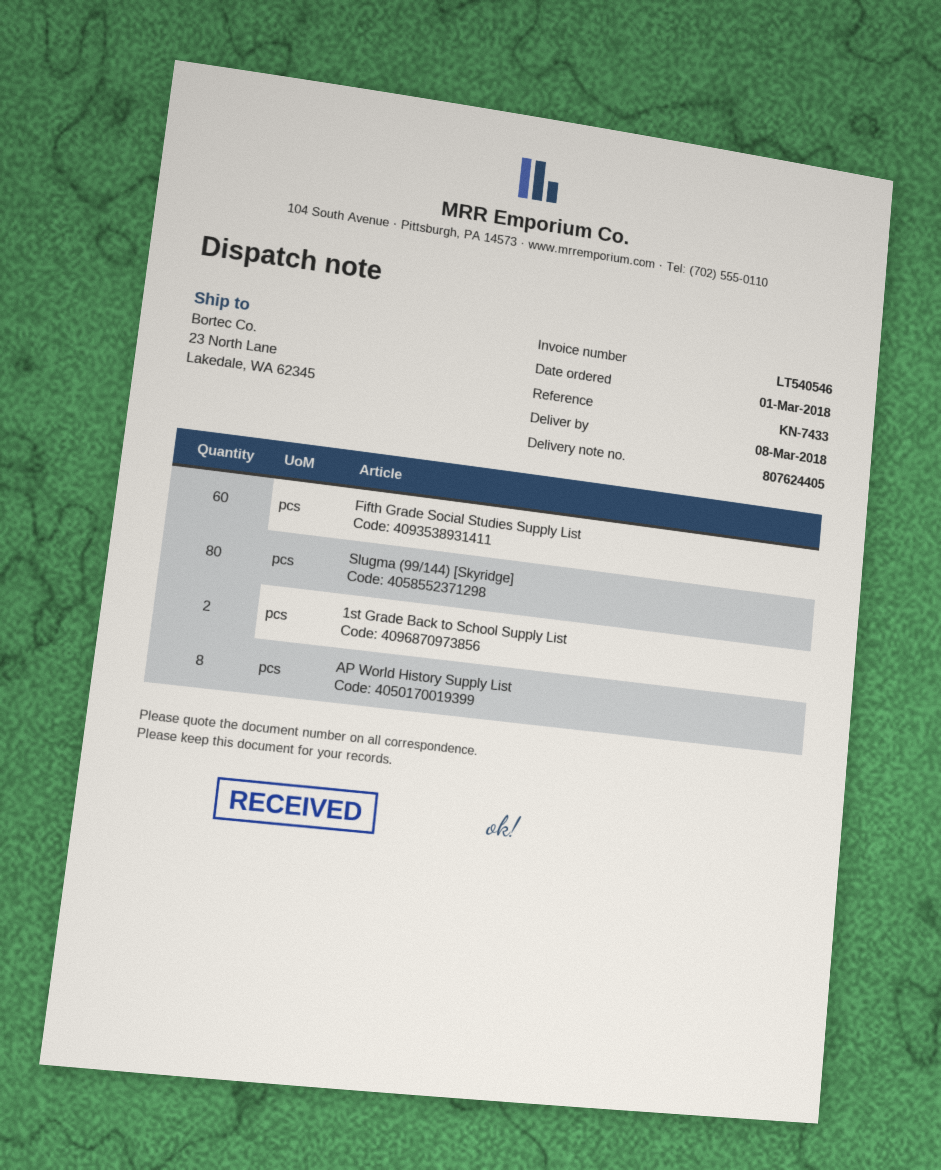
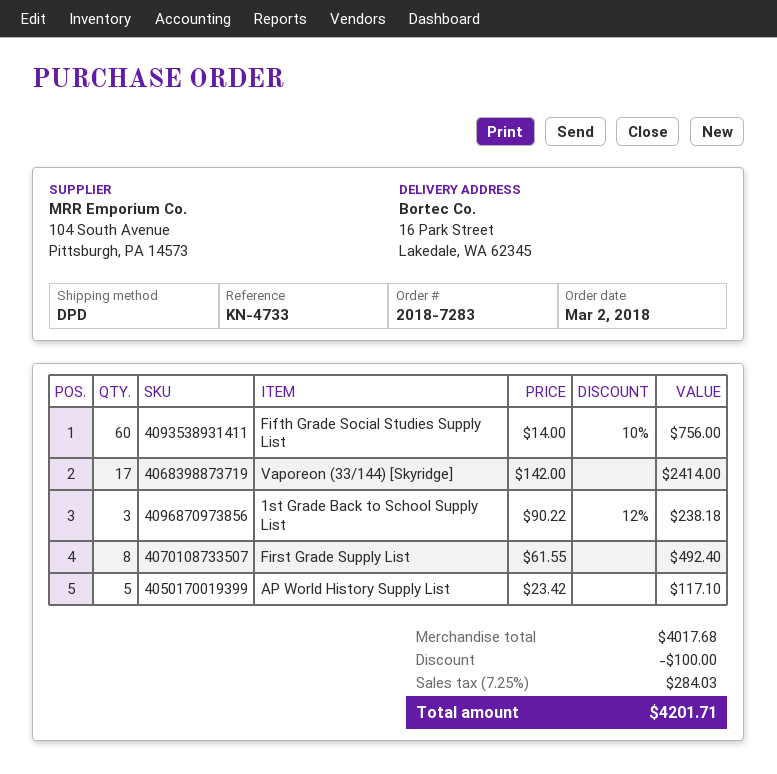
order date: 2018-03-01 -> 2018-03-02
reference: KN-7433 -> KN-4733
ship to: 23 North Lane, Lakedale, WA 62345 -> 16 Park Street, Lakedale, WA 62345
Slugma (99/144) [Skyridge]: 80 -> none
1st Grade Back to School Supply List: 2 -> 3
AP World History Supply List: 8 -> 5
Vaporeon (33/144) [Skyridge]: none -> 17
First Grade Supply List: none -> 8

